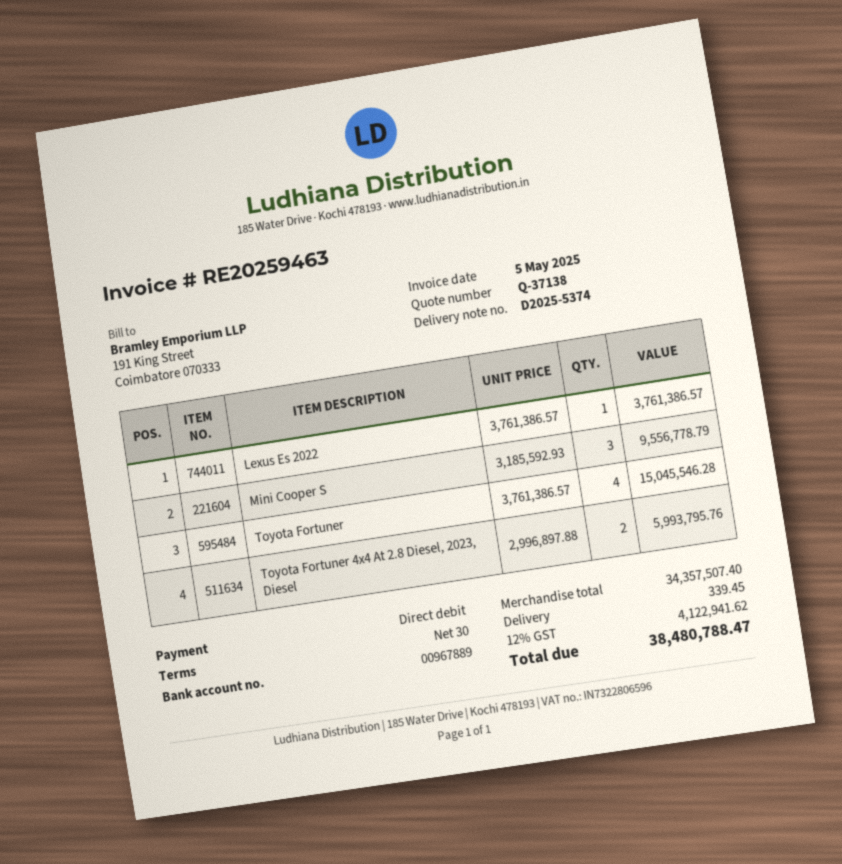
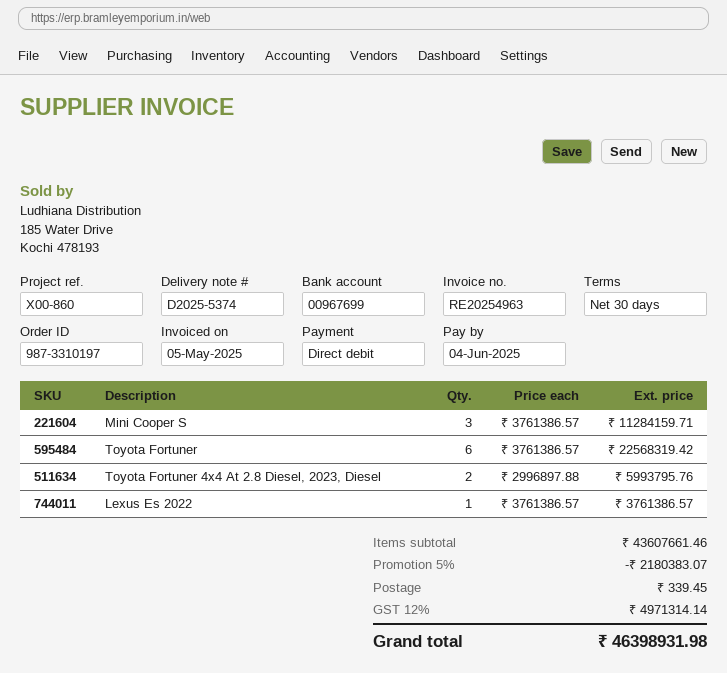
invoice number: RE20259463 -> RE20254963
bank account: 00967889 -> 00967699
Mini Cooper S: 3 x 3185592.93 = 9556778.79 -> 3 x 3761386.57 = 11284159.71
Toyota Fortuner: 4 x 3761386.57 = 15045546.28 -> 6 x 3761386.57 = 22568319.42
subtotal: 34357507.40 -> 43607661.46
discount: none -> 5% = 2180383.07
tax: 12% = 4122941.62 -> 12% = 4971314.14
total: 38480788.47 -> 46398931.98

